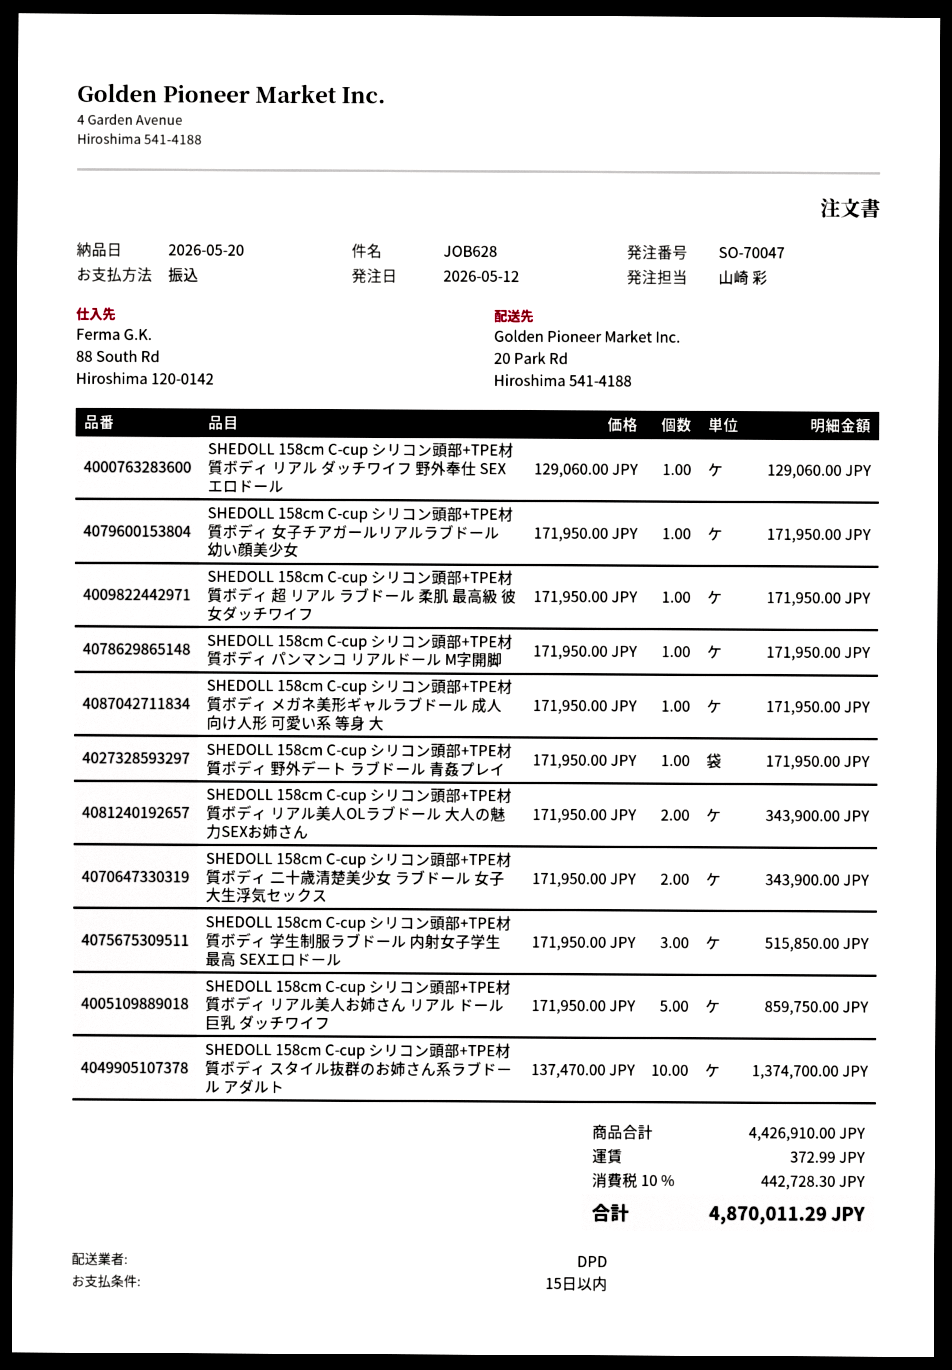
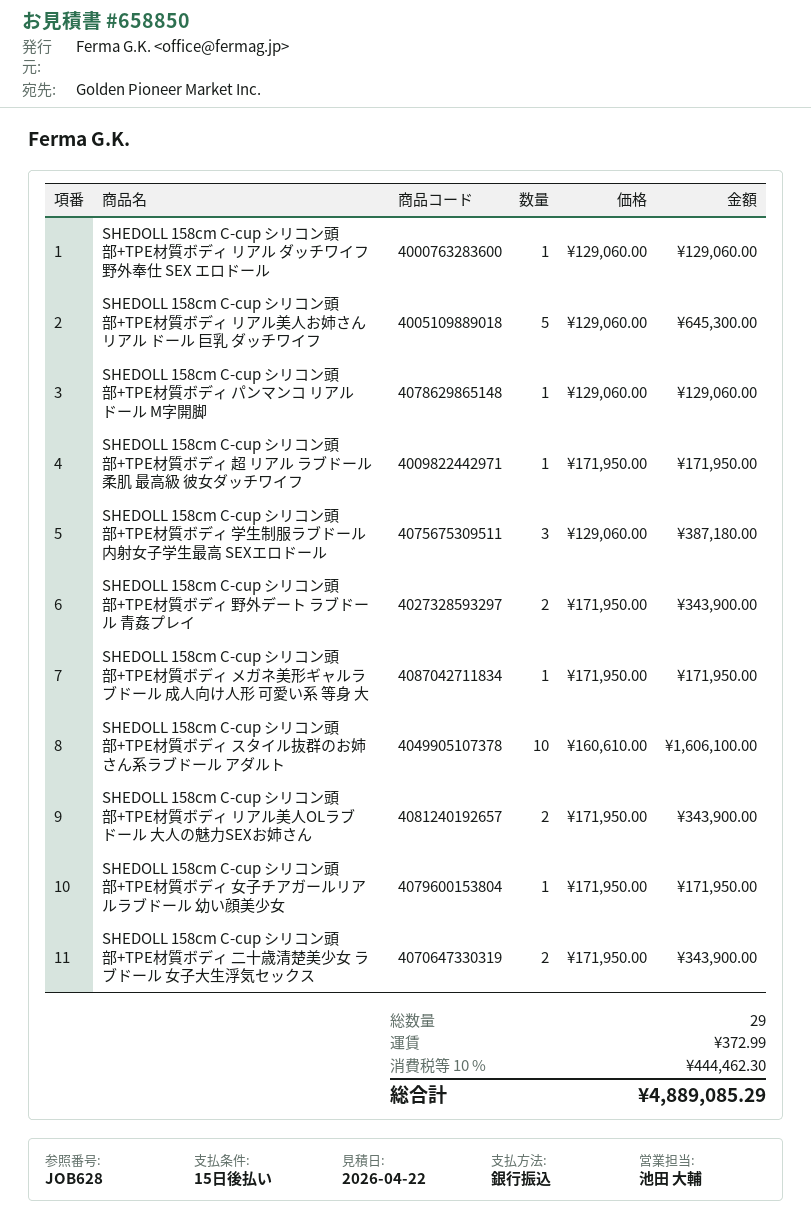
SHEDOLL 158cm C-cup シリコン頭部+TPE材質ボディ パンマンコ リアルドール M字開脚: 1 x 171950.00 = 171950.00 -> 1 x 129060.00 = 129060.00
SHEDOLL 158cm C-cup シリコン頭部+TPE材質ボディ 野外デート ラブドール 青姦プレイ: 1 x 171950.00 = 171950.00 -> 2 x 171950.00 = 343900.00
SHEDOLL 158cm C-cup シリコン頭部+TPE材質ボディ 学生制服ラブドール 内射女子学生最高 SEXエロドール: 3 x 171950.00 = 515850.00 -> 3 x 129060.00 = 387180.00
SHEDOLL 158cm C-cup シリコン頭部+TPE材質ボディ リアル美人お姉さん リアル ドール 巨乳 ダッチワイフ: 5 x 171950.00 = 859750.00 -> 5 x 129060.00 = 645300.00
SHEDOLL 158cm C-cup シリコン頭部+TPE材質ボディ スタイル抜群のお姉さん系ラブドール アダルト: 10 x 137470.00 = 1374700.00 -> 10 x 160610.00 = 1606100.00
tax: 10% = 442728.30 -> 10% = 444462.30
total: 4870011.29 -> 4889085.29

